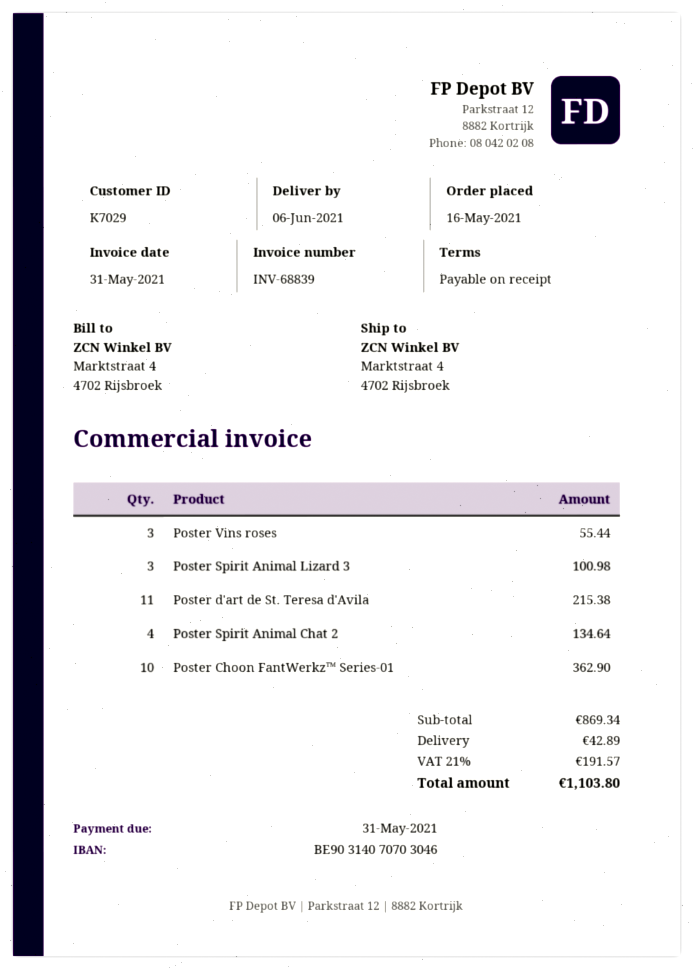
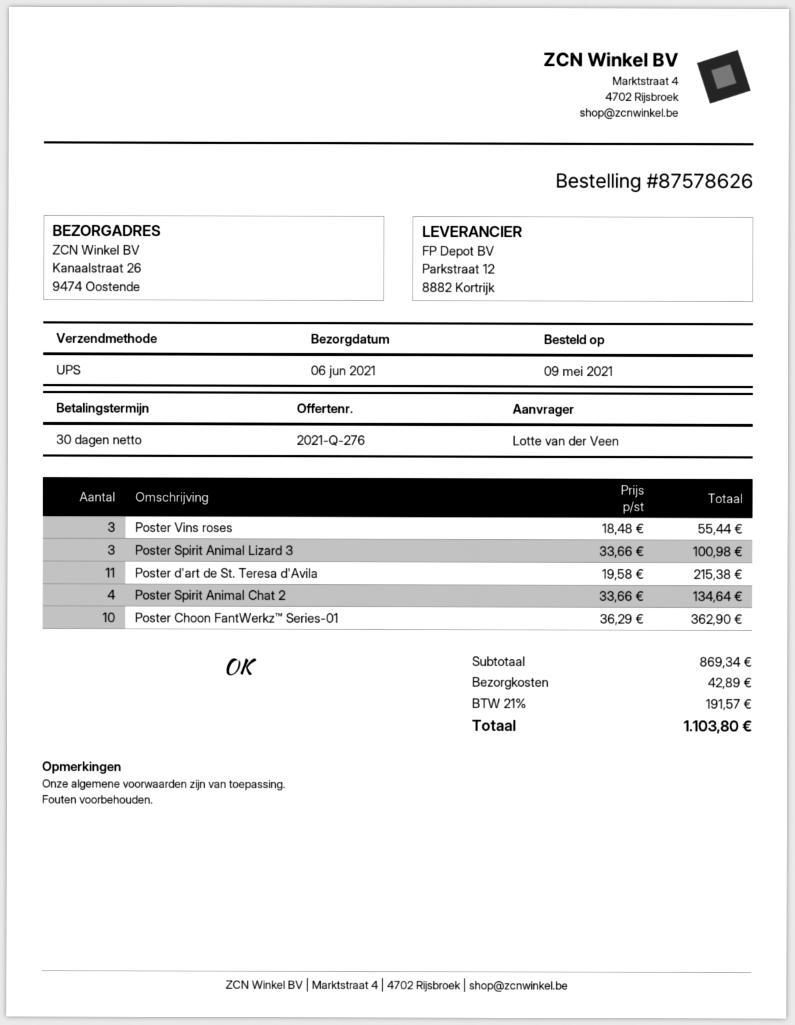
order date: 2021-05-16 -> 2021-05-09
payment terms: on receipt -> 30 days
ship to: Marktstraat 4, 4702 Rijsbroek -> Kanaalstraat 26, 9474 Oostende

